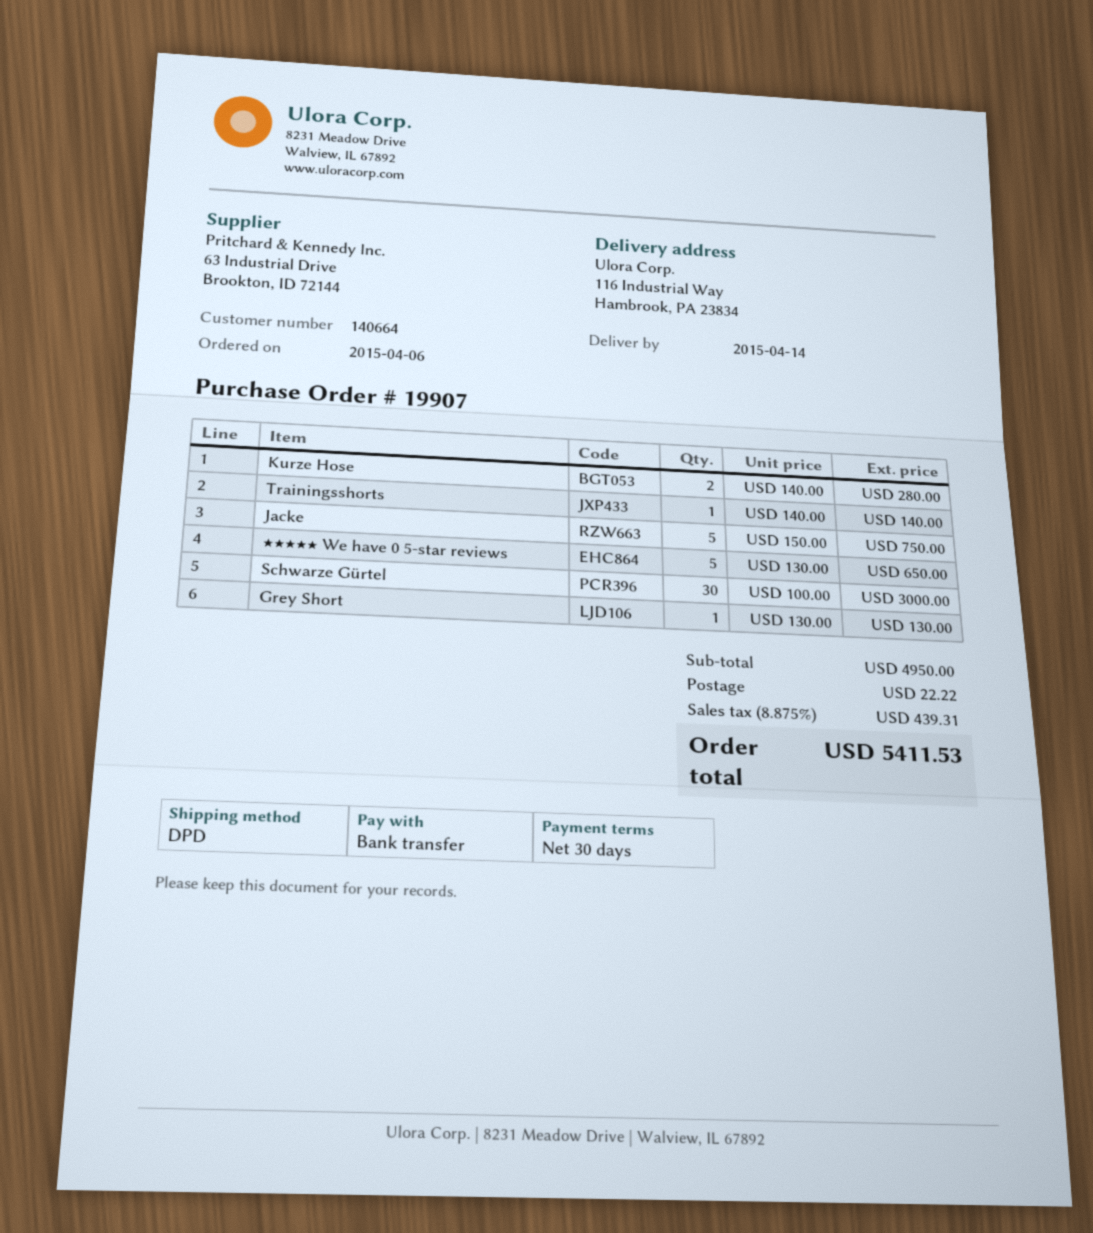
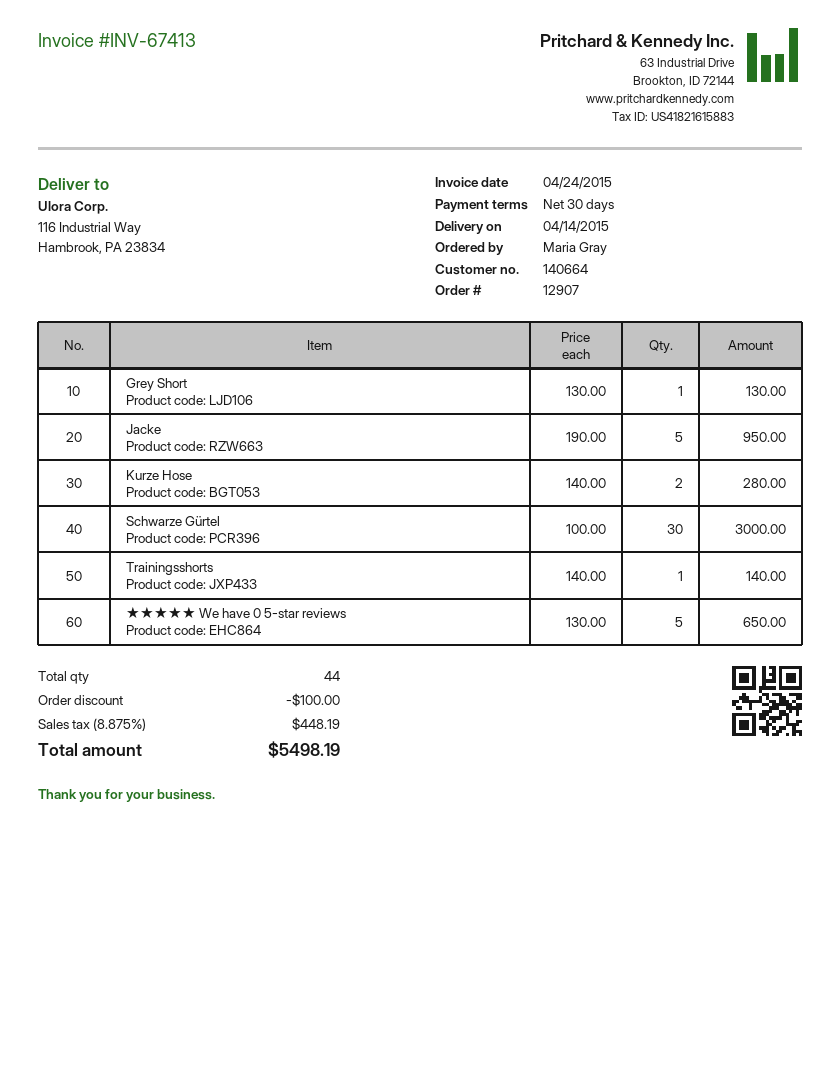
order number: 19907 -> 12907
Jacke: 5 x 150.00 = 750.00 -> 5 x 190.00 = 950.00
discount: none -> 100.00
shipping: 22.22 -> none
tax: 8.875% = 439.31 -> 8.875% = 448.19
total: 5411.53 -> 5498.19

